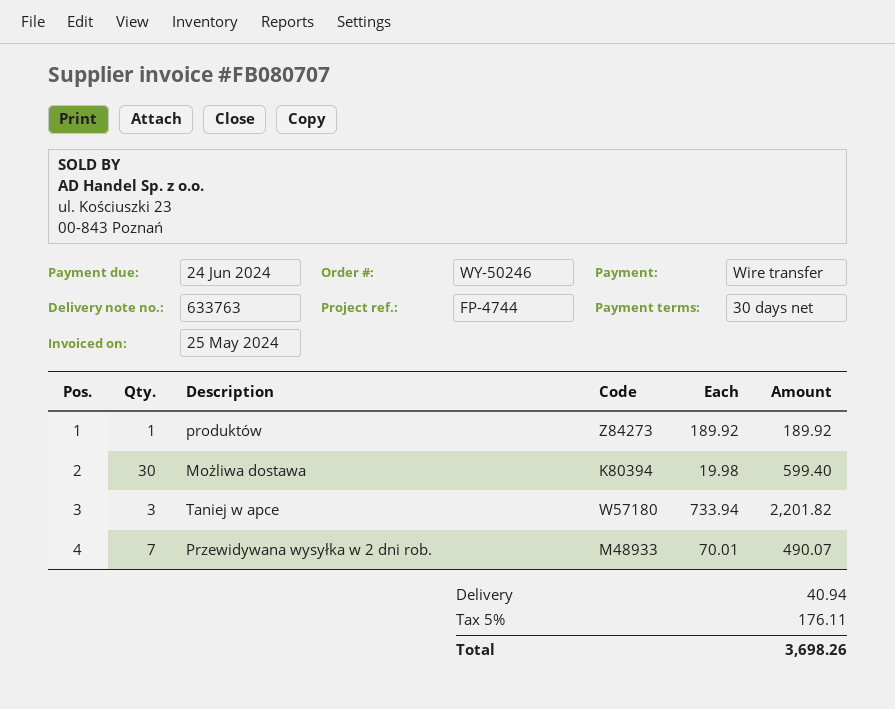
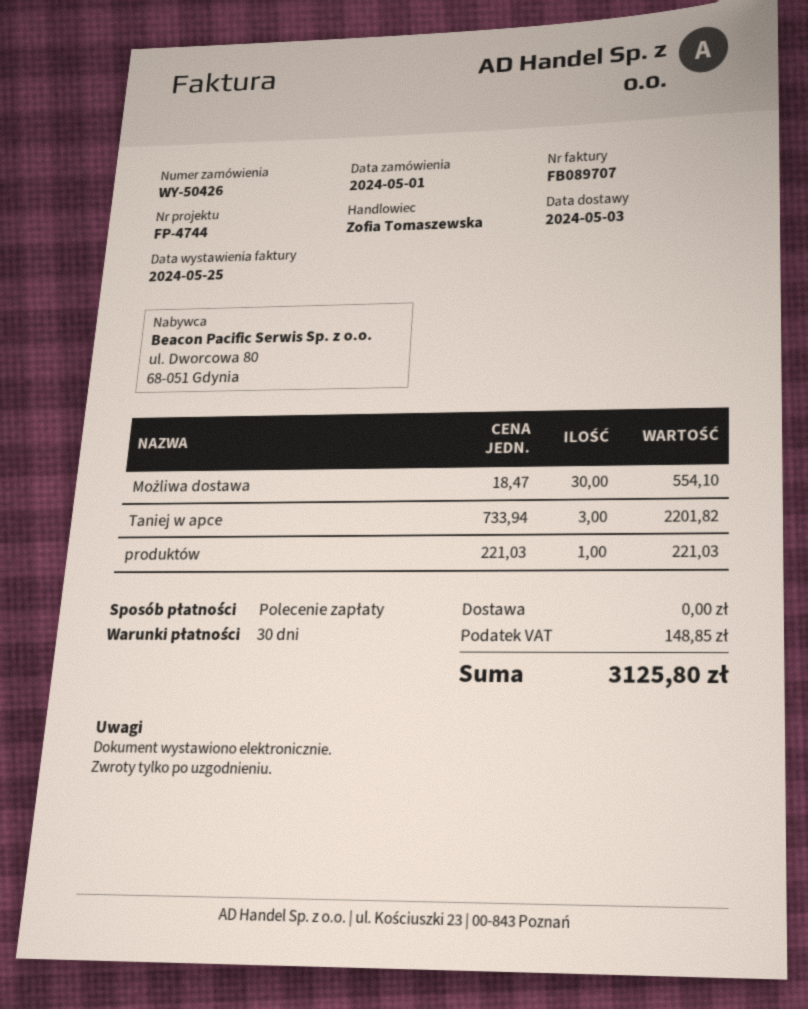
order number: WY-50246 -> WY-50426
invoice number: FB080707 -> FB089707
payment method: bank transfer -> direct debit
produktów: 1 x 189.92 = 189.92 -> 1 x 221.03 = 221.03
Możliwa dostawa: 30 x 19.98 = 599.40 -> 30 x 18.47 = 554.10
Przewidywana wysyłka w 2 dni rob.: 7 x 70.01 = 490.07 -> none
shipping: 40.94 -> 0.00
tax: 176.11 -> 148.85
total: 3698.26 -> 3125.80

